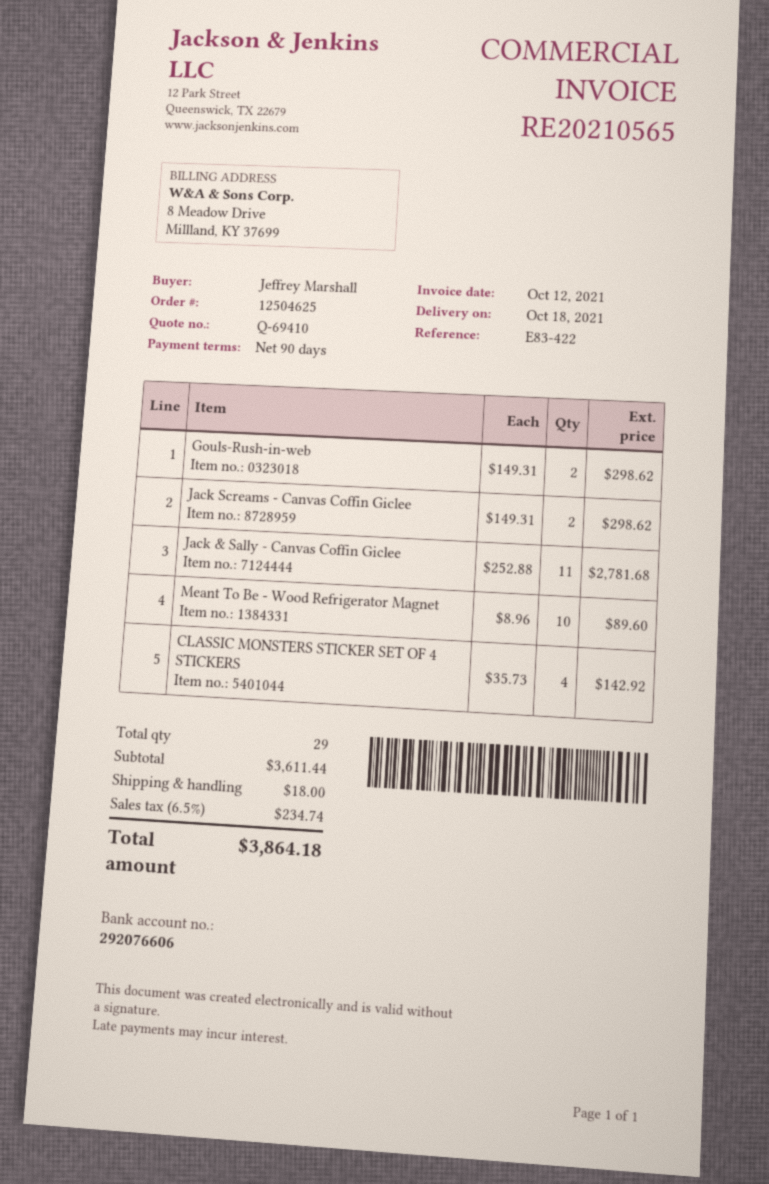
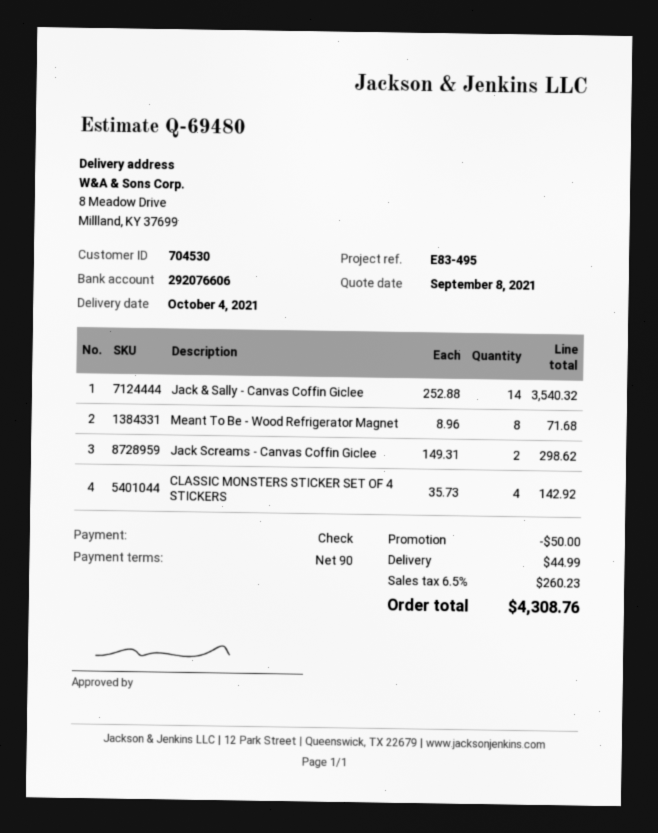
quote number: Q-69410 -> Q-69480
delivery date: 2021-10-18 -> 2021-10-04
reference: E83-422 -> E83-495
Gouls-Rush-in-web: 2 x 149.31 = 298.62 -> none
Jack & Sally - Canvas Coffin Giclee: 11 x 252.88 = 2781.68 -> 14 x 252.88 = 3540.32
Meant To Be - Wood Refrigerator Magnet: 10 x 8.96 = 89.60 -> 8 x 8.96 = 71.68
discount: none -> 50.00
shipping: 18.00 -> 44.99
tax: 6.5% = 234.74 -> 6.5% = 260.23
total: 3864.18 -> 4308.76

